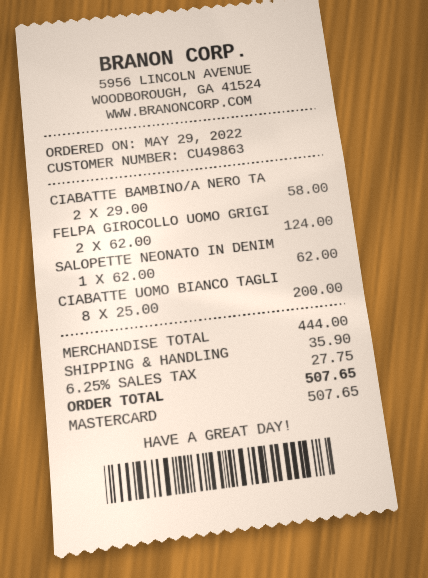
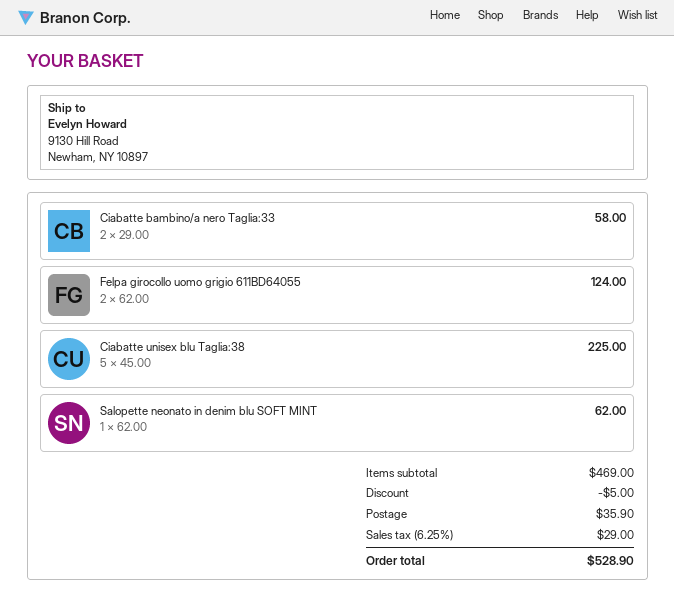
CIABATTE UOMO BIANCO TAGLI: 8 x 25.00 = 200.00 -> none
Ciabatte unisex blu Taglia:38: none -> 5 x 45.00 = 225.00
subtotal: 444.00 -> 469.00
discount: none -> 5.00
tax: 6.25% = 27.75 -> 6.25% = 29.00
total: 507.65 -> 528.90

